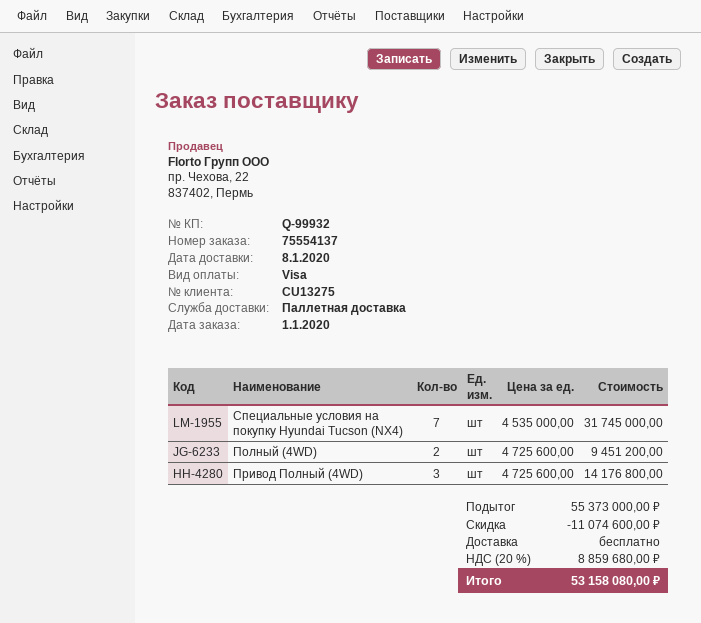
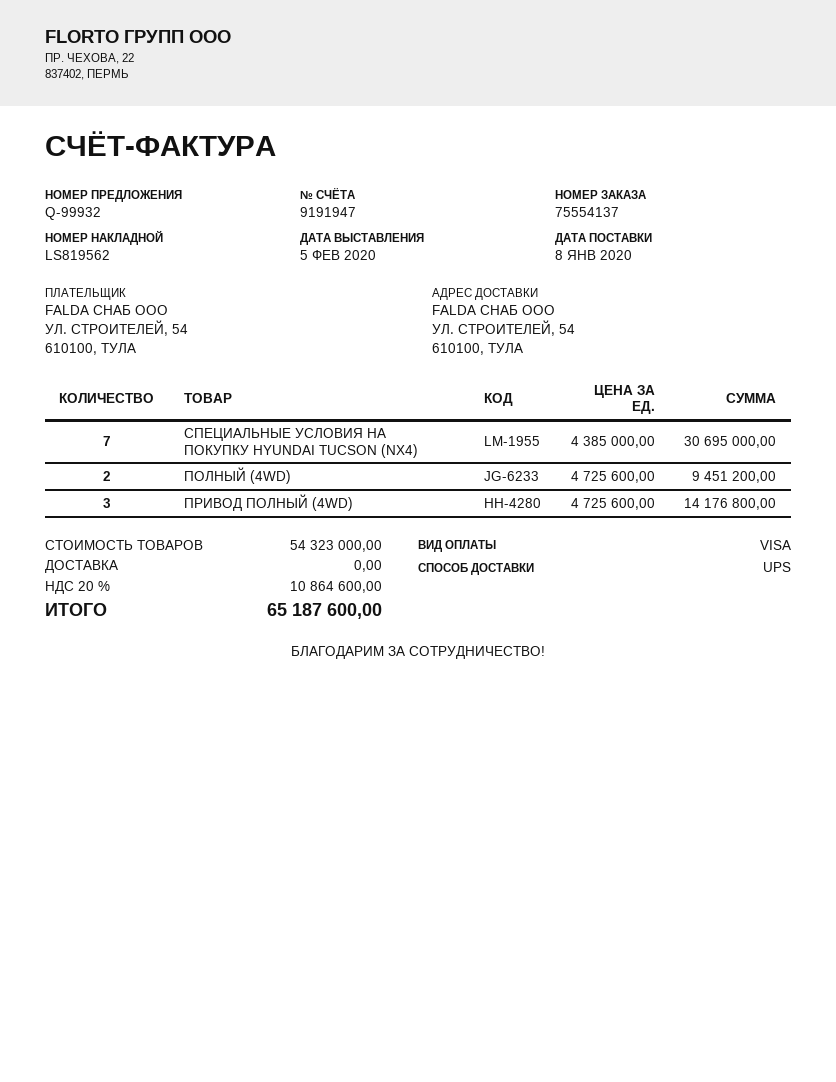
shipping method: pallet freight -> UPS
Специальные условия на покупку Hyundai Tucson (NX4): 7 x 4535000.00 = 31745000.00 -> 7 x 4385000.00 = 30695000.00
subtotal: 55373000.00 -> 54323000.00
discount: 11074600.00 -> none
tax: 20% = 8859680.00 -> 20% = 10864600.00
total: 53158080.00 -> 65187600.00

